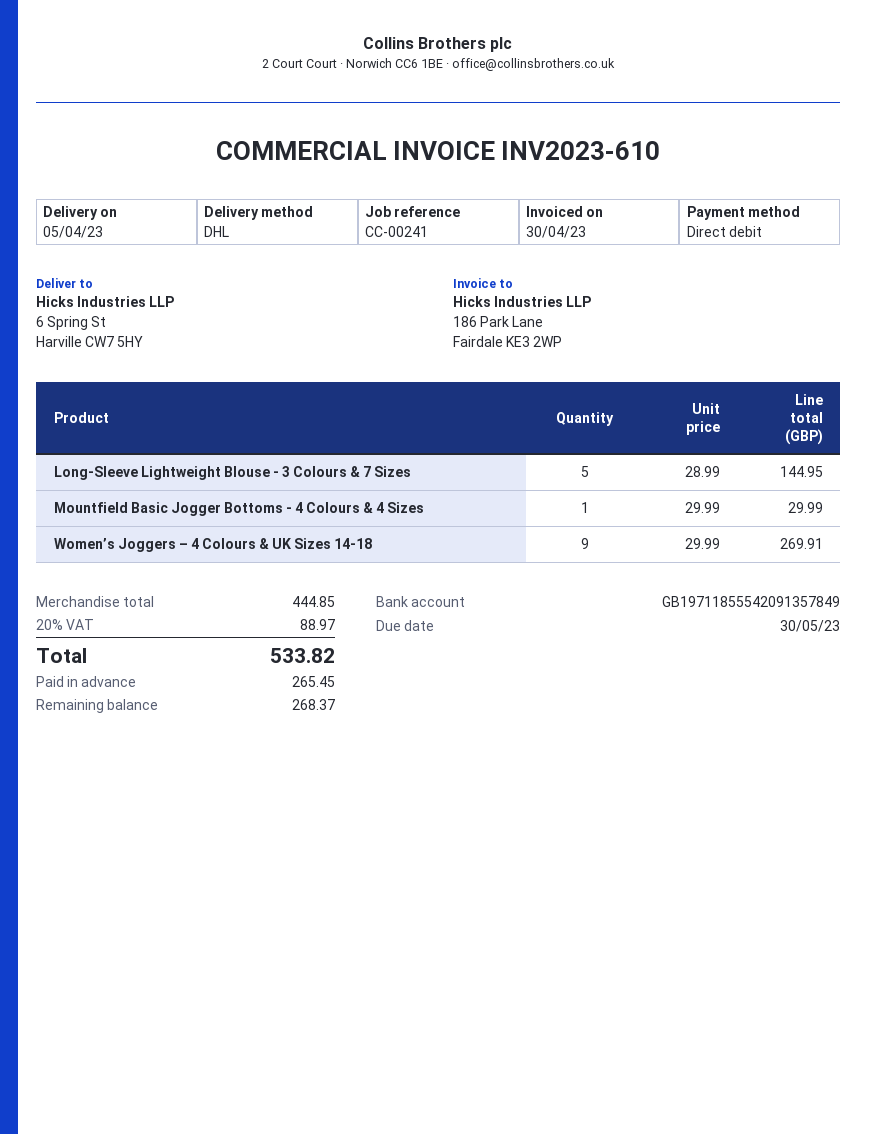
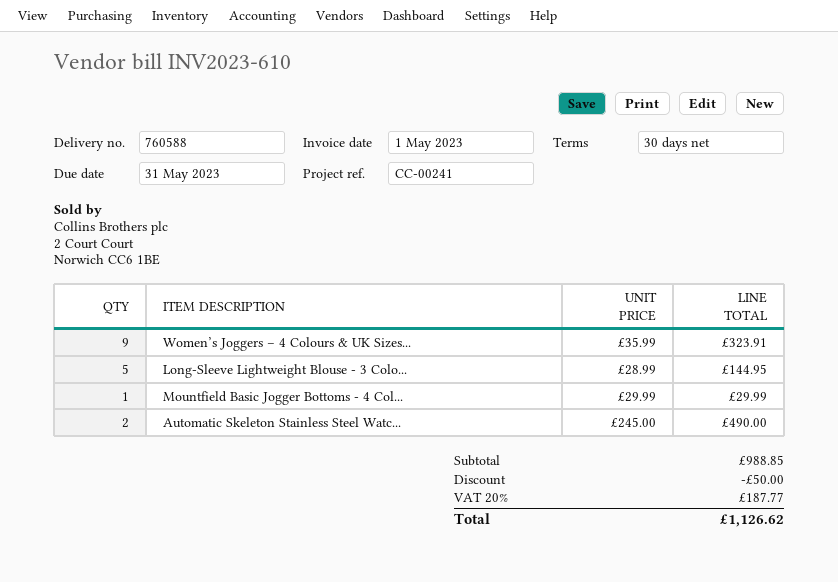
invoice date: 2023-04-30 -> 2023-05-01
due date: 2023-05-30 -> 2023-05-31
Women’s Joggers – 4 Colours & UK Sizes 14-18: 9 x 29.99 = 269.91 -> 9 x 35.99 = 323.91
Automatic Skeleton Stainless Steel Watc...: none -> 2 x 245.00 = 490.00
subtotal: 444.85 -> 988.85
discount: none -> 50.00
tax: 20% = 88.97 -> 20% = 187.77
total: 533.82 -> 1126.62

